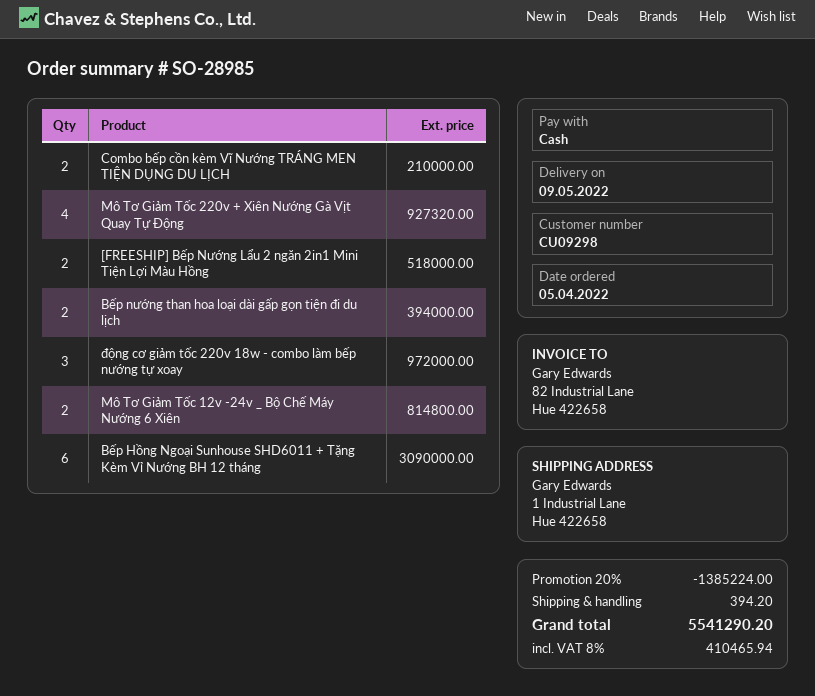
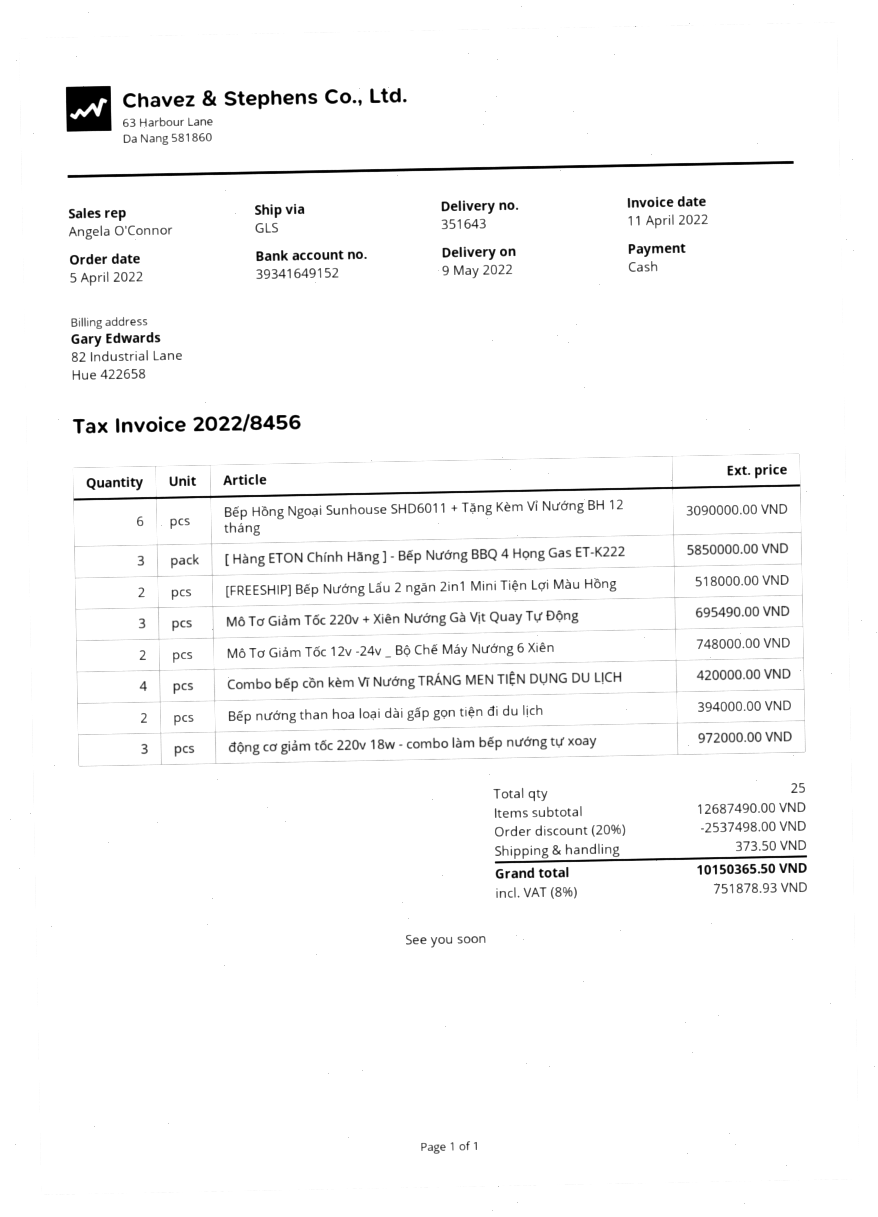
Combo bếp cồn kèm Vĩ Nướng TRÁNG MEN TIỆN DỤNG DU LỊCH: 2 for 210000.00 -> 4 for 420000.00
Mô Tơ Giảm Tốc 220v + Xiên Nướng Gà Vịt Quay Tự Động: 4 for 927320.00 -> 3 for 695490.00
Mô Tơ Giảm Tốc 12v -24v _ Bộ Chế Máy Nướng 6 Xiên: 2 for 814800.00 -> 2 for 748000.00
[ Hàng ETON Chính Hãng ] - Bếp Nướng BBQ 4 Họng Gas ET-K222: none -> 3 for 5850000.00
discount: 20% = 1385224.00 -> 20% = 2537498.00
shipping: 394.20 -> 373.50
tax: 8% = 410465.94 -> 8% = 751878.93
total: 5541290.20 -> 10150365.50

